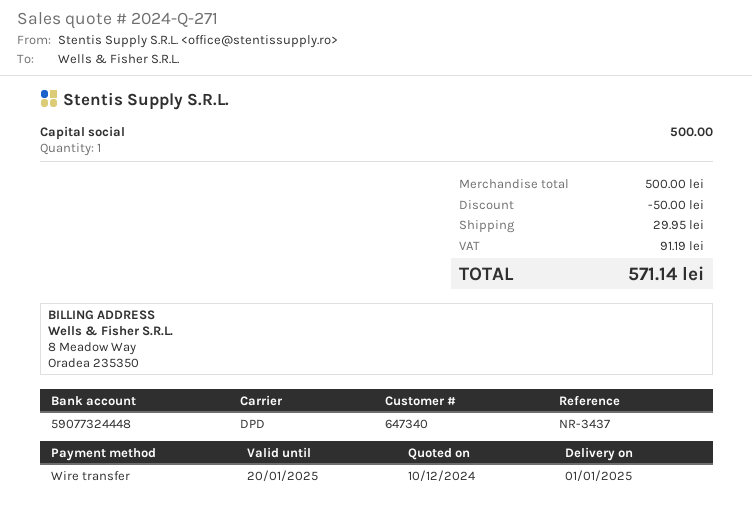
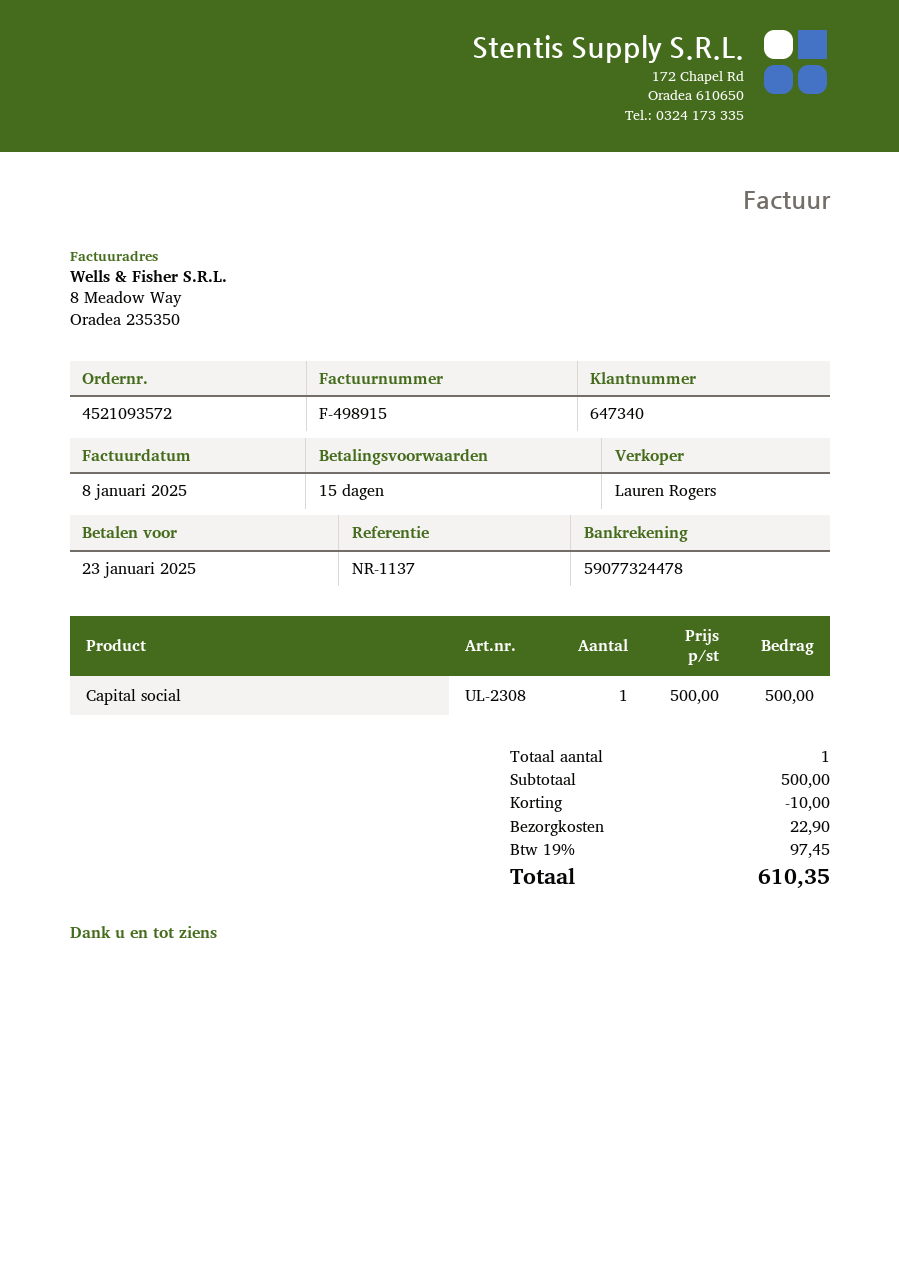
reference: NR-3437 -> NR-1137
bank account: 59077324448 -> 59077324478
discount: 50.00 -> 10.00
shipping: 29.95 -> 22.90
tax: 91.19 -> 97.45
total: 571.14 -> 610.35

